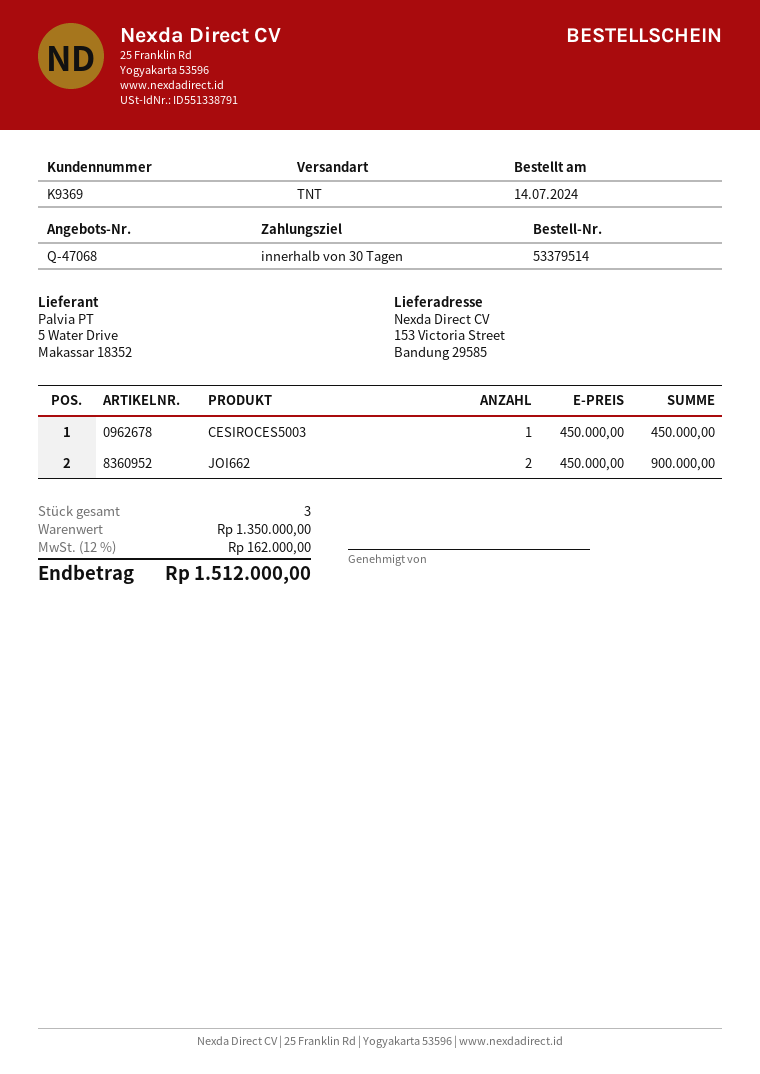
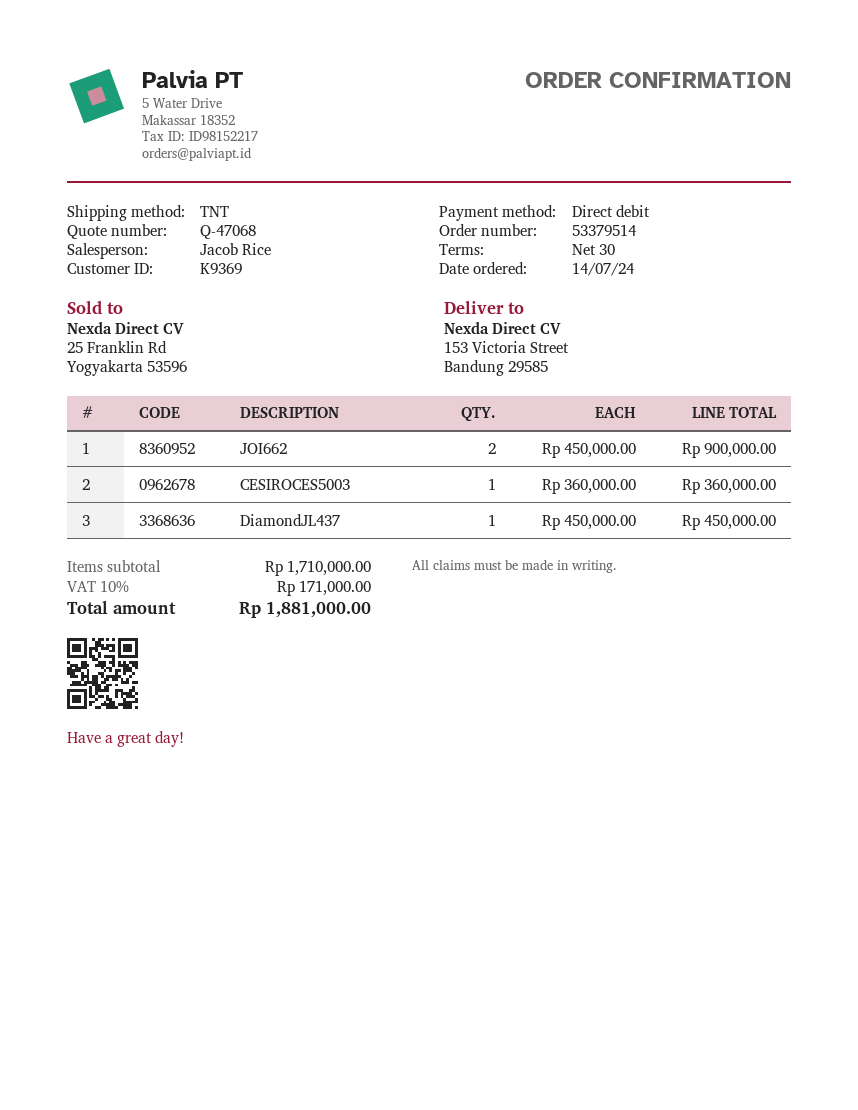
CESIROCES5003: 1 x 450000.00 = 450000.00 -> 1 x 360000.00 = 360000.00
DiamondJL437: none -> 1 x 450000.00 = 450000.00
subtotal: 1350000.00 -> 1710000.00
tax: 12% = 162000.00 -> 10% = 171000.00
total: 1512000.00 -> 1881000.00

